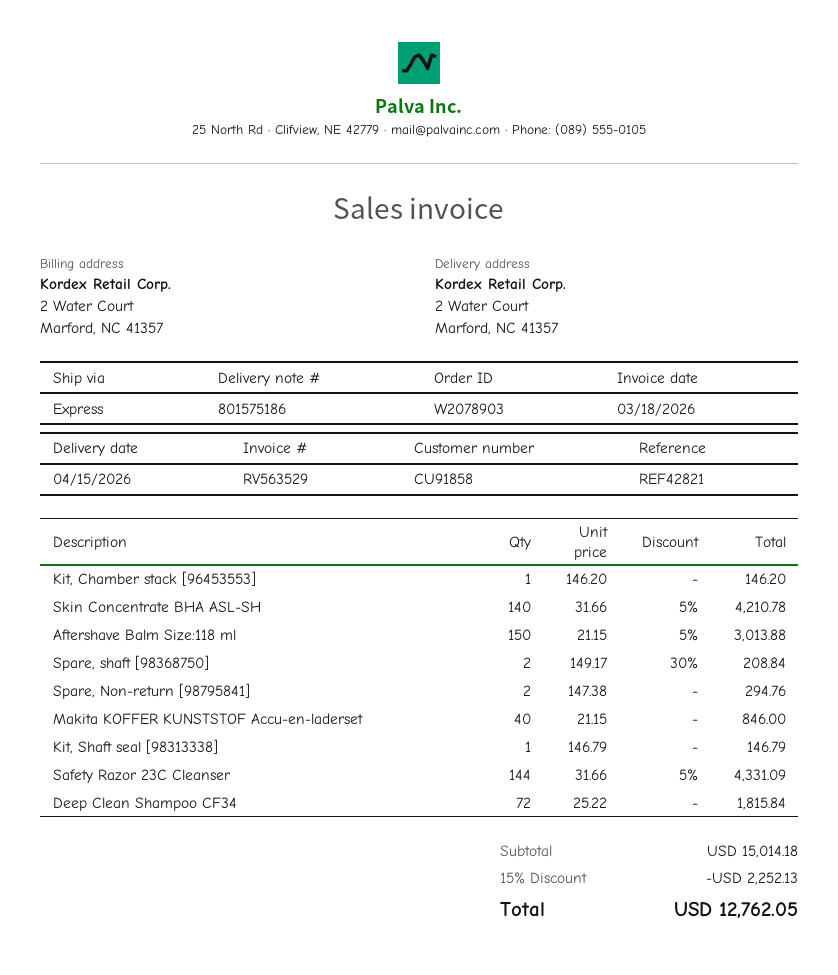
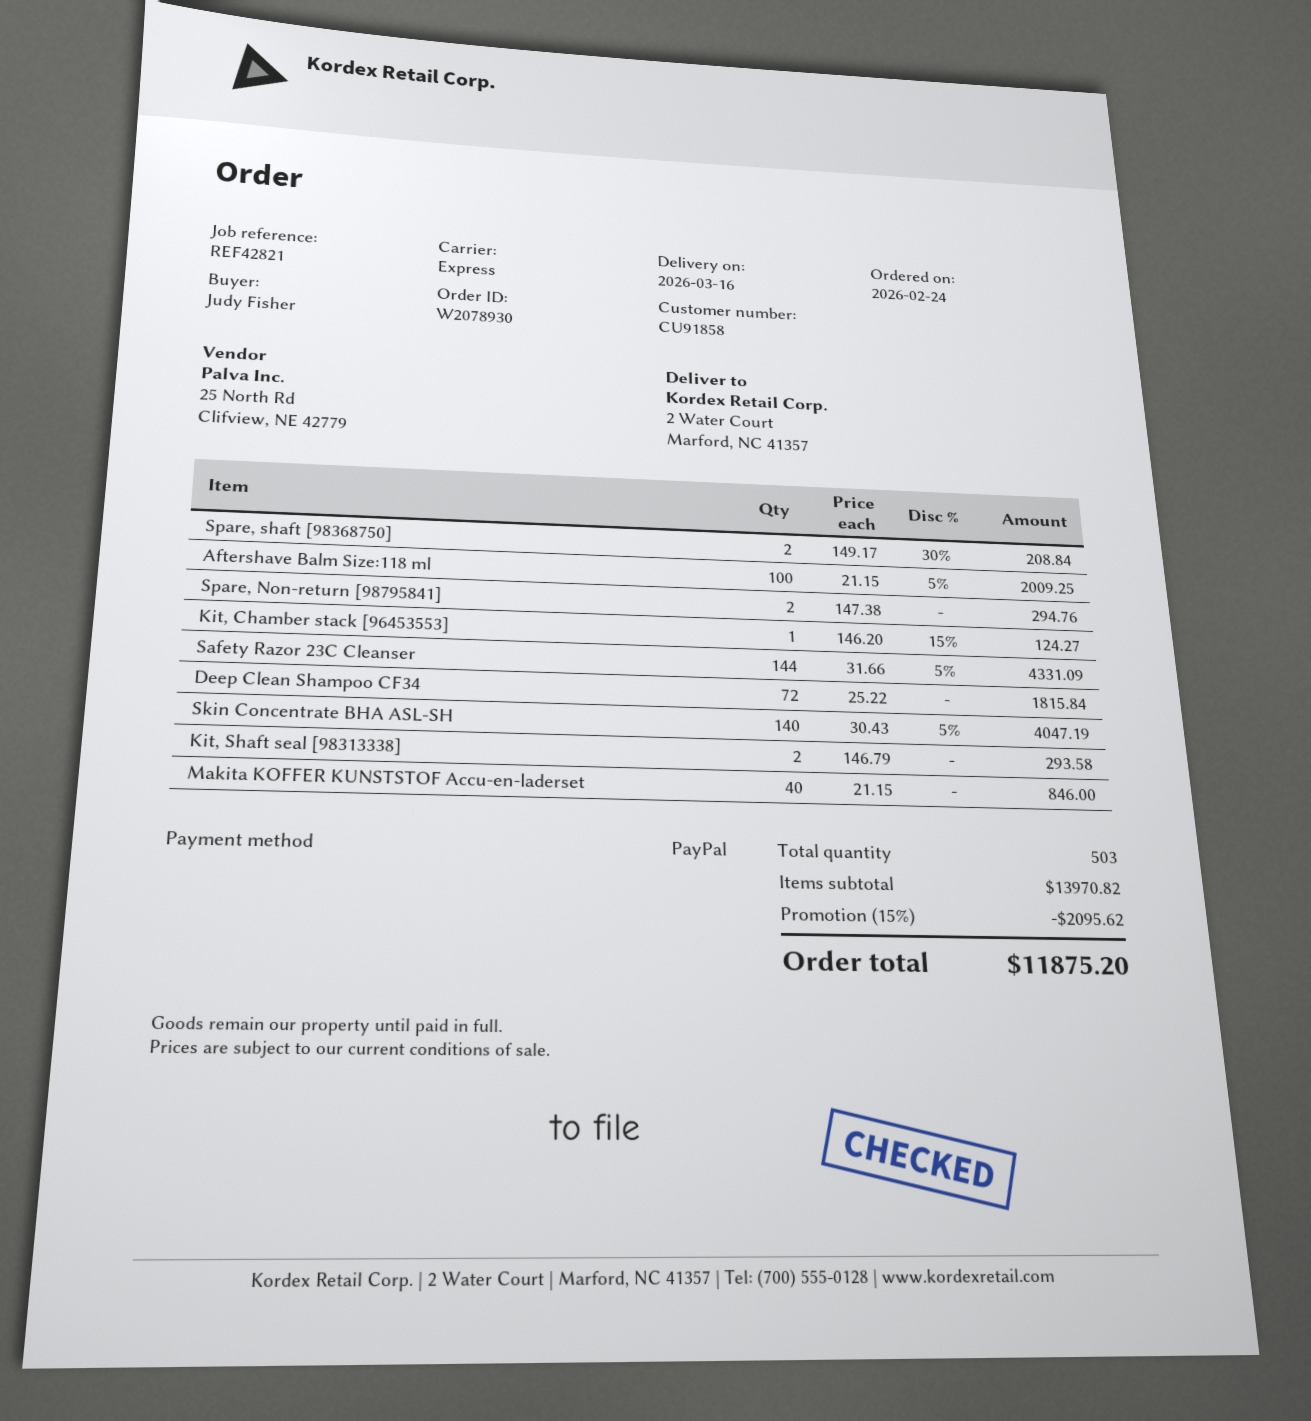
order number: W2078903 -> W2078930
delivery date: 2026-04-15 -> 2026-03-16
Kit, Chamber stack [96453553]: 1 x 146.20 = 146.20 -> 1 x 146.20 - 15% = 124.27
Skin Concentrate BHA ASL-SH: 140 x 31.66 - 5% = 4210.78 -> 140 x 30.43 - 5% = 4047.19
Aftershave Balm Size:118 ml: 150 x 21.15 - 5% = 3013.88 -> 100 x 21.15 - 5% = 2009.25
Kit, Shaft seal [98313338]: 1 x 146.79 = 146.79 -> 2 x 146.79 = 293.58
subtotal: 15014.18 -> 13970.82
discount: 15% = 2252.13 -> 15% = 2095.62
total: 12762.05 -> 11875.20

